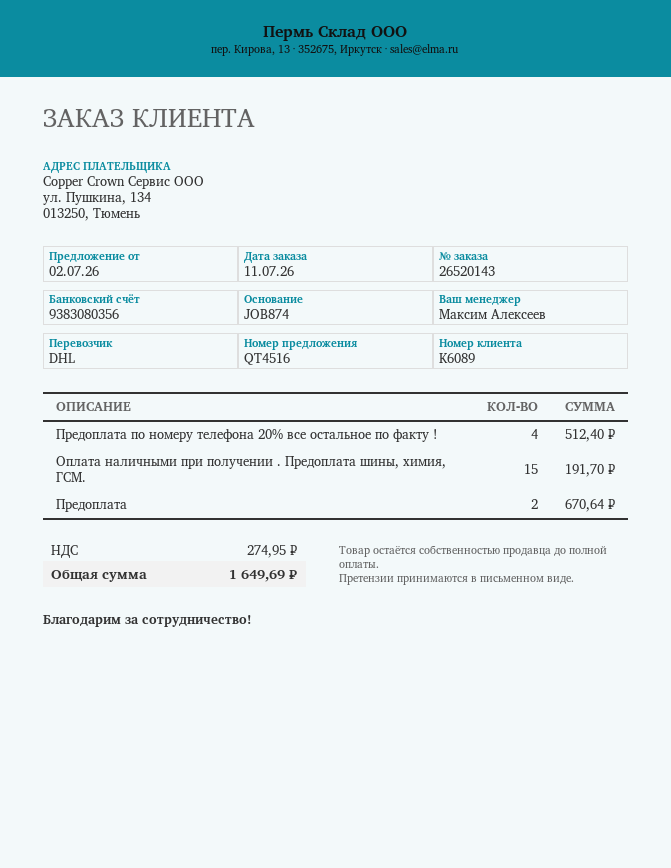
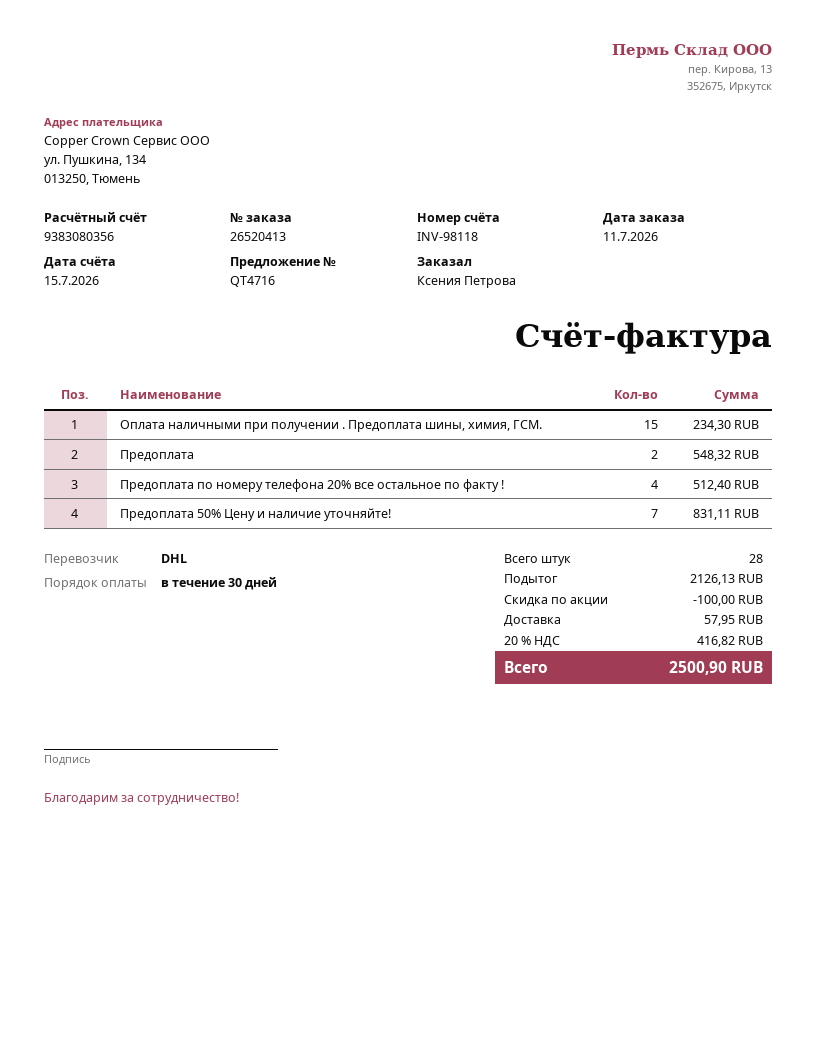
quote number: QT4516 -> QT4716
order number: 26520143 -> 26520413
Оплата наличными при получении . Предоплата шины, химия, ГСМ.: 15 for 191.70 -> 15 for 234.30
Предоплата: 2 for 670.64 -> 2 for 548.32
Предоплата 50% Цену и наличие уточняйте!: none -> 7 for 831.11
discount: none -> 100.00
shipping: none -> 57.95
tax: 274.95 -> 416.82
total: 1649.69 -> 2500.90

